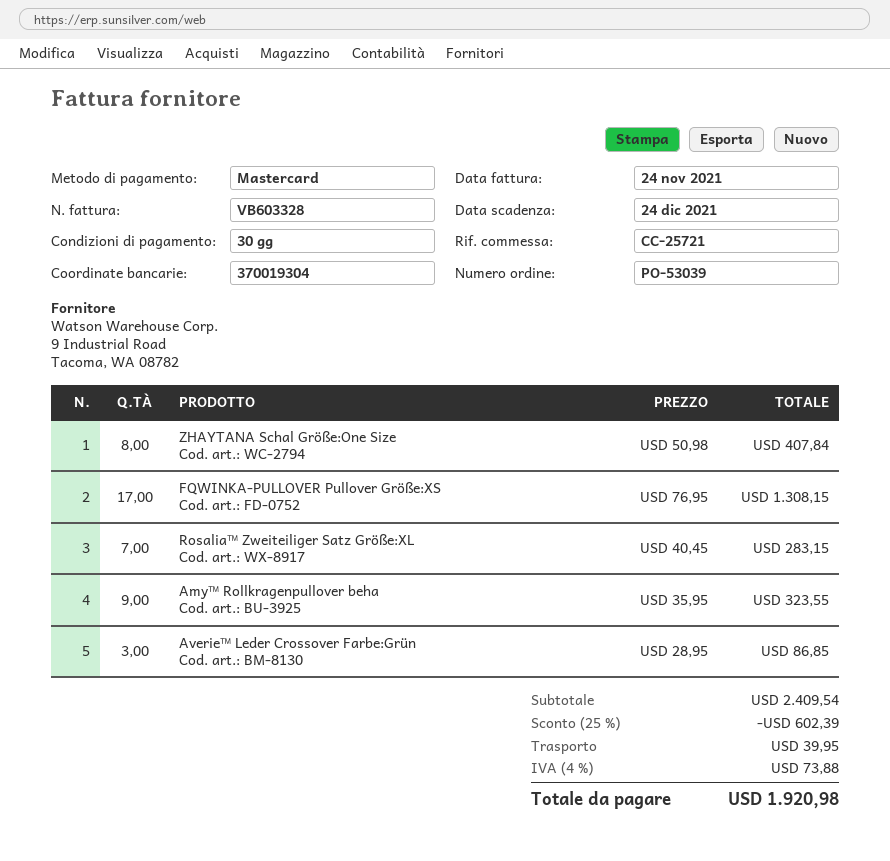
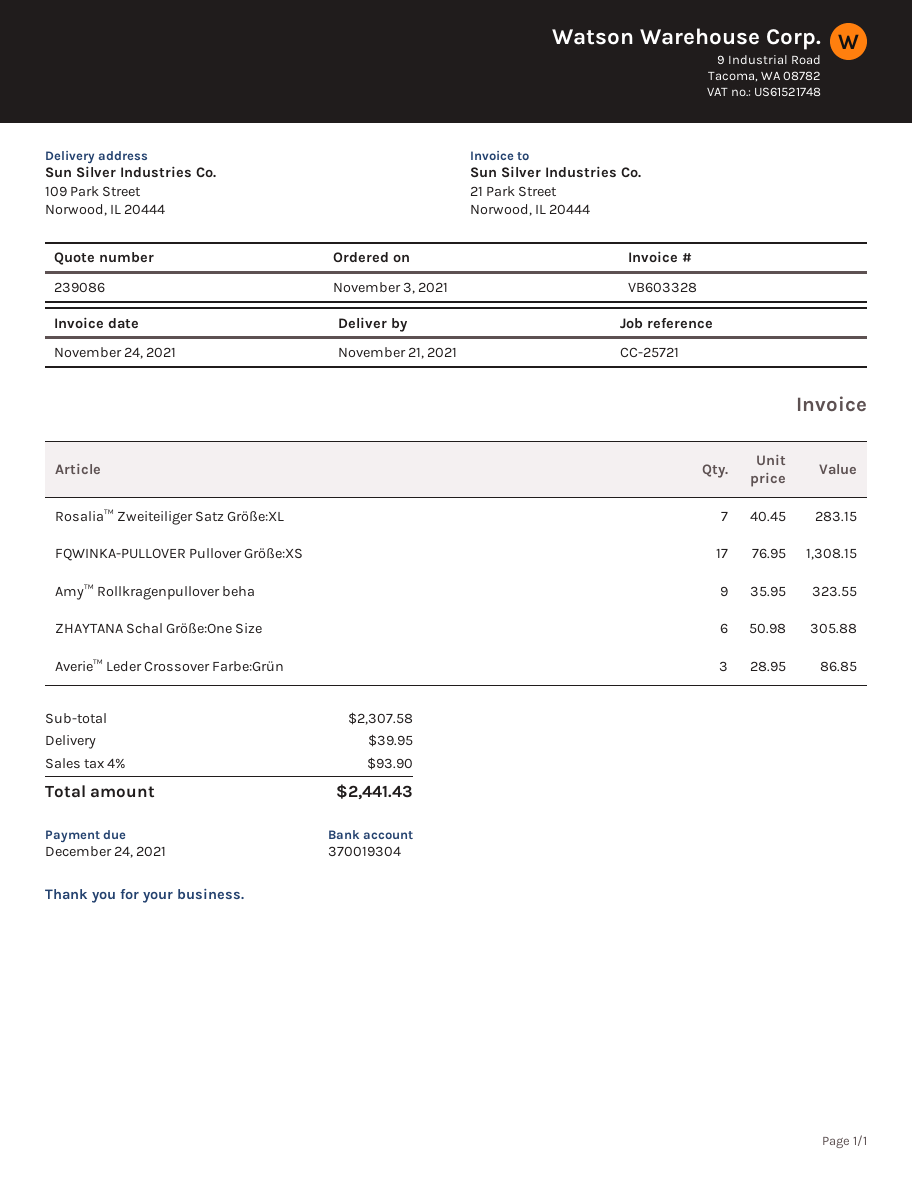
ZHAYTANA Schal Größe:One Size: 8 x 50.98 = 407.84 -> 6 x 50.98 = 305.88
subtotal: 2409.54 -> 2307.58
discount: 25% = 602.39 -> none
tax: 4% = 73.88 -> 4% = 93.90
total: 1920.98 -> 2441.43

